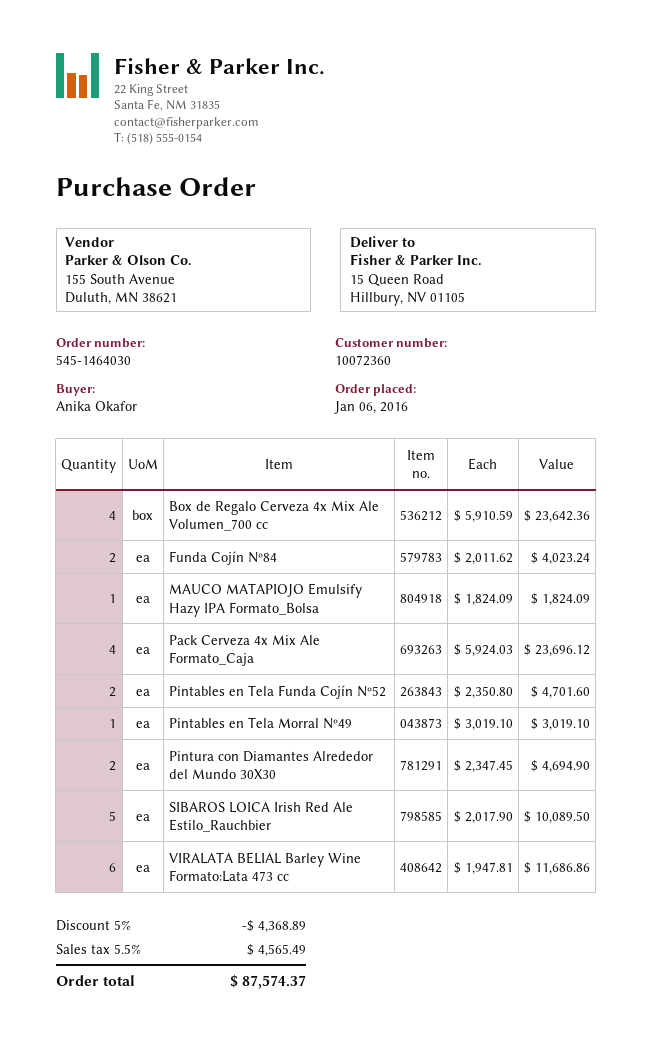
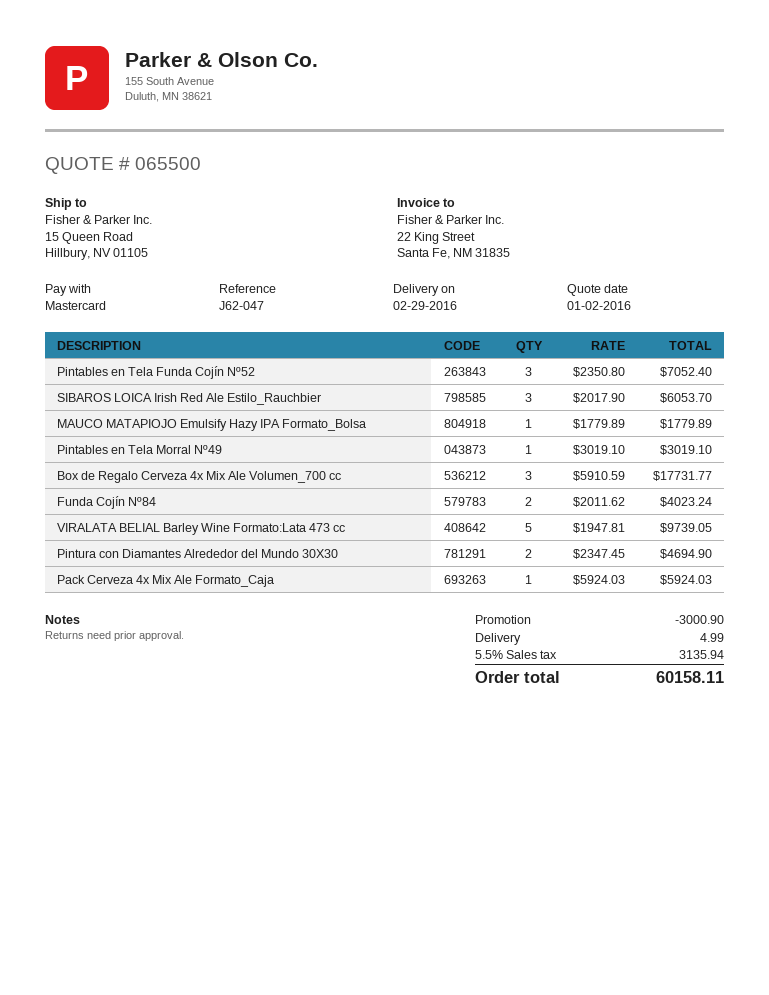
Box de Regalo Cerveza 4x Mix Ale Volumen_700 cc: 4 x 5910.59 = 23642.36 -> 3 x 5910.59 = 17731.77
MAUCO MATAPIOJO Emulsify Hazy IPA Formato_Bolsa: 1 x 1824.09 = 1824.09 -> 1 x 1779.89 = 1779.89
Pack Cerveza 4x Mix Ale Formato_Caja: 4 x 5924.03 = 23696.12 -> 1 x 5924.03 = 5924.03
Pintables en Tela Funda Cojín Nº52: 2 x 2350.80 = 4701.60 -> 3 x 2350.80 = 7052.40
SIBAROS LOICA Irish Red Ale Estilo_Rauchbier: 5 x 2017.90 = 10089.50 -> 3 x 2017.90 = 6053.70
VIRALATA BELIAL Barley Wine Formato:Lata 473 cc: 6 x 1947.81 = 11686.86 -> 5 x 1947.81 = 9739.05
discount: 4368.89 -> 3000.90
shipping: none -> 4.99
tax: 5.5% = 4565.49 -> 5.5% = 3135.94
total: 87574.37 -> 60158.11

